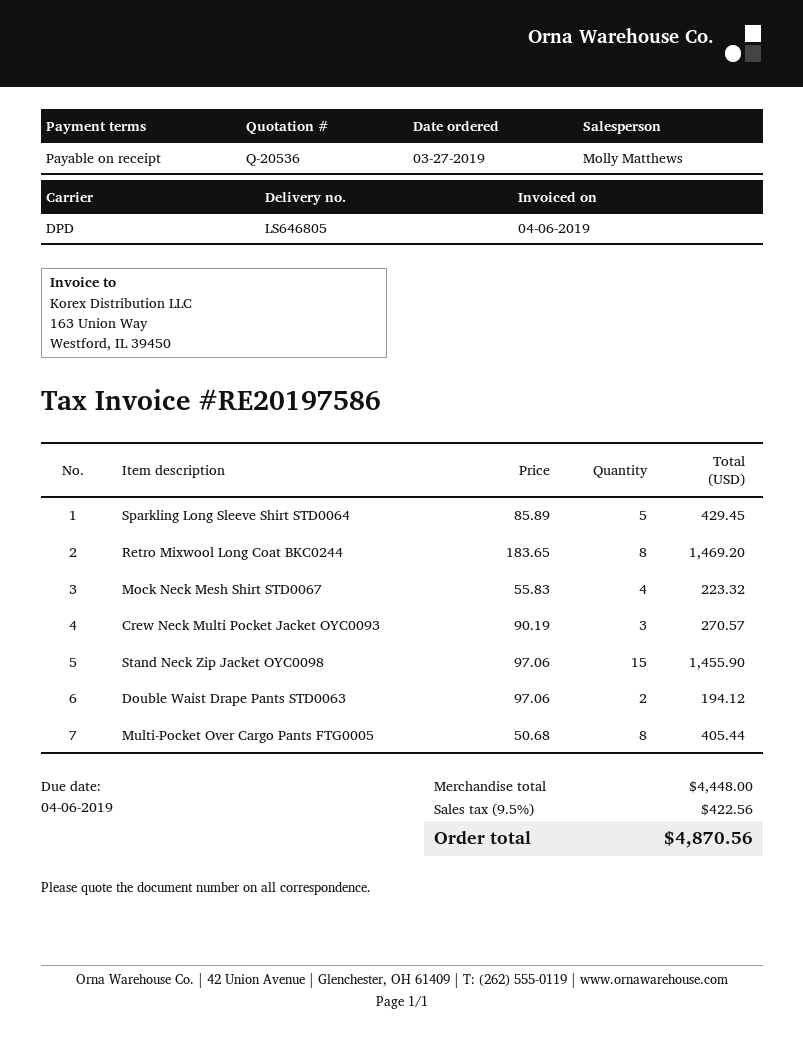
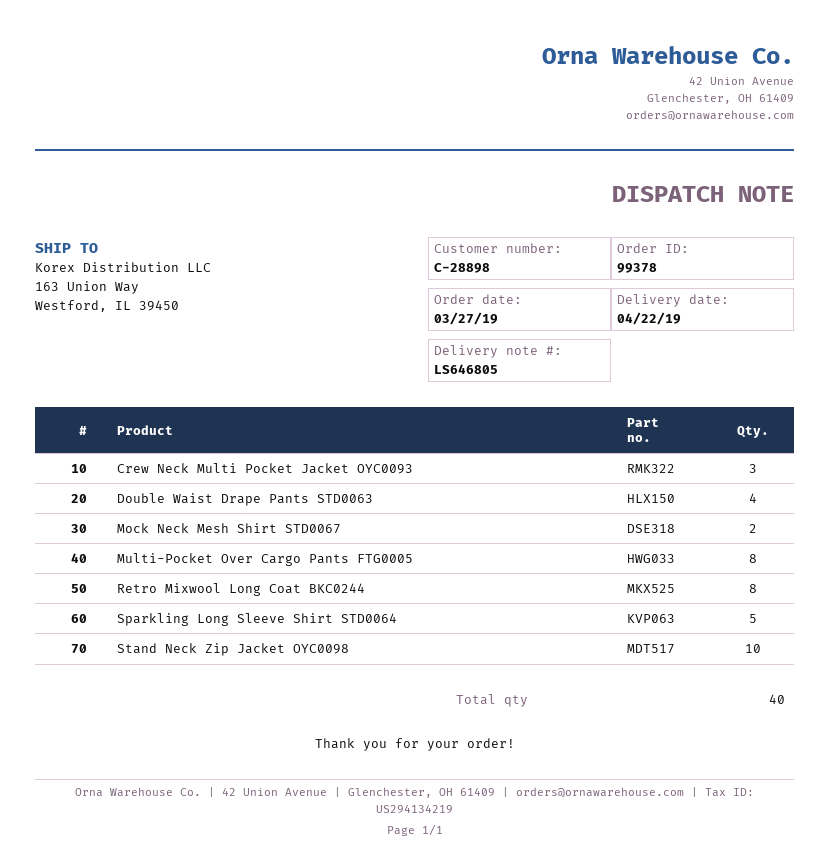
Mock Neck Mesh Shirt STD0067: 4 -> 2
Stand Neck Zip Jacket OYC0098: 15 -> 10
Double Waist Drape Pants STD0063: 2 -> 4

